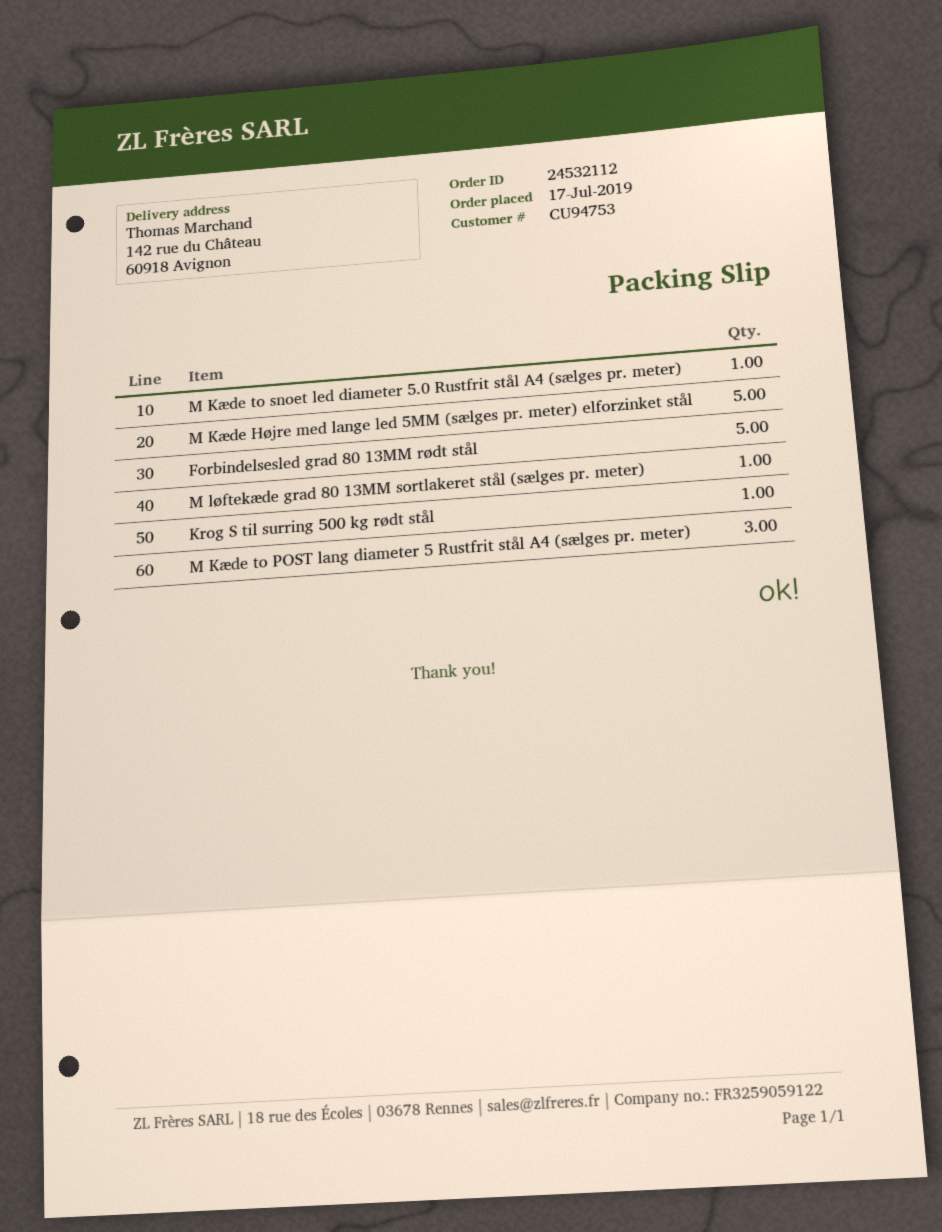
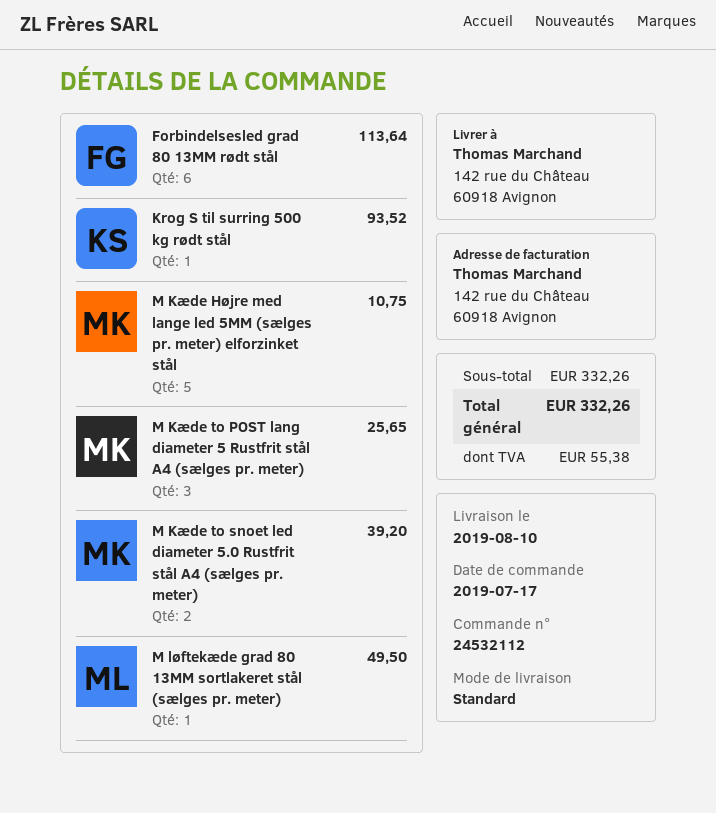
M Kæde to snoet led diameter 5.0 Rustfrit stål A4 (sælges pr. meter): 1 -> 2
Forbindelsesled grad 80 13MM rødt stål: 5 -> 6

